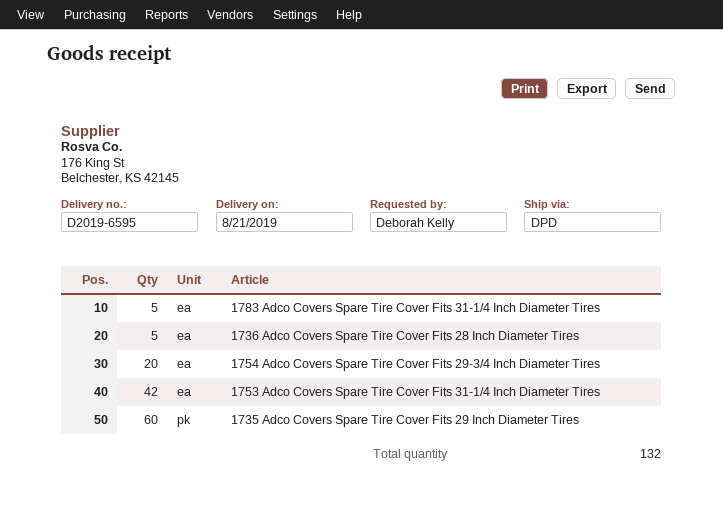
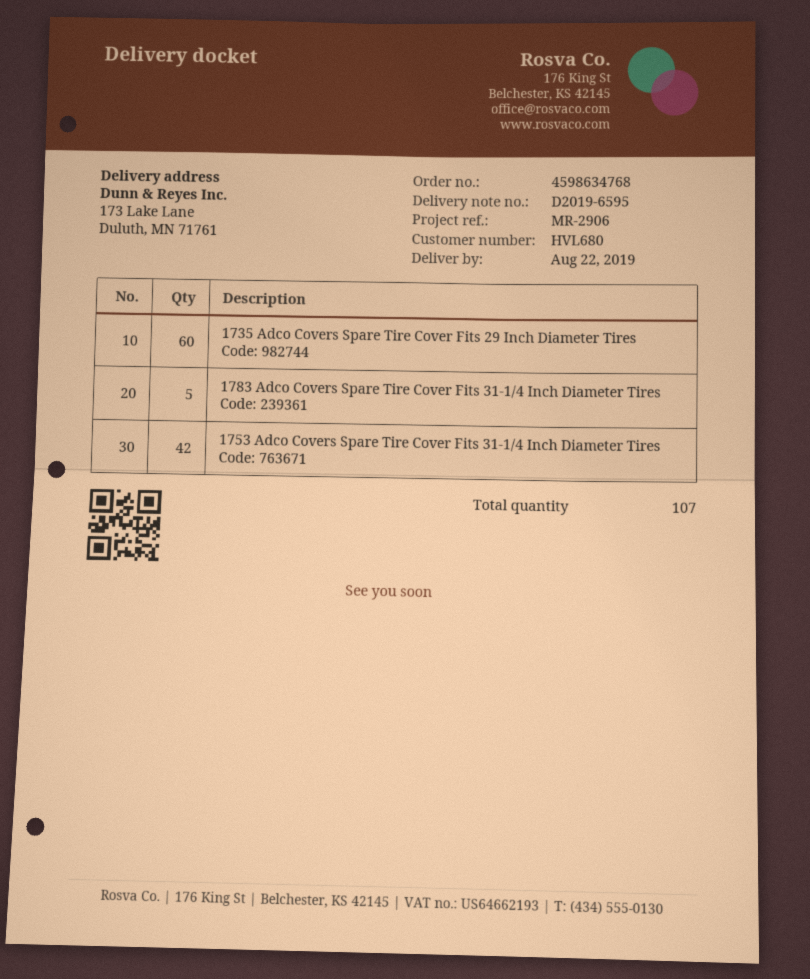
delivery date: 2019-08-21 -> 2019-08-22
1736 Adco Covers Spare Tire Cover Fits 28 Inch Diameter Tires: 5 -> none
1754 Adco Covers Spare Tire Cover Fits 29-3/4 Inch Diameter Tires: 20 -> none
total quantity: 132 -> 107

